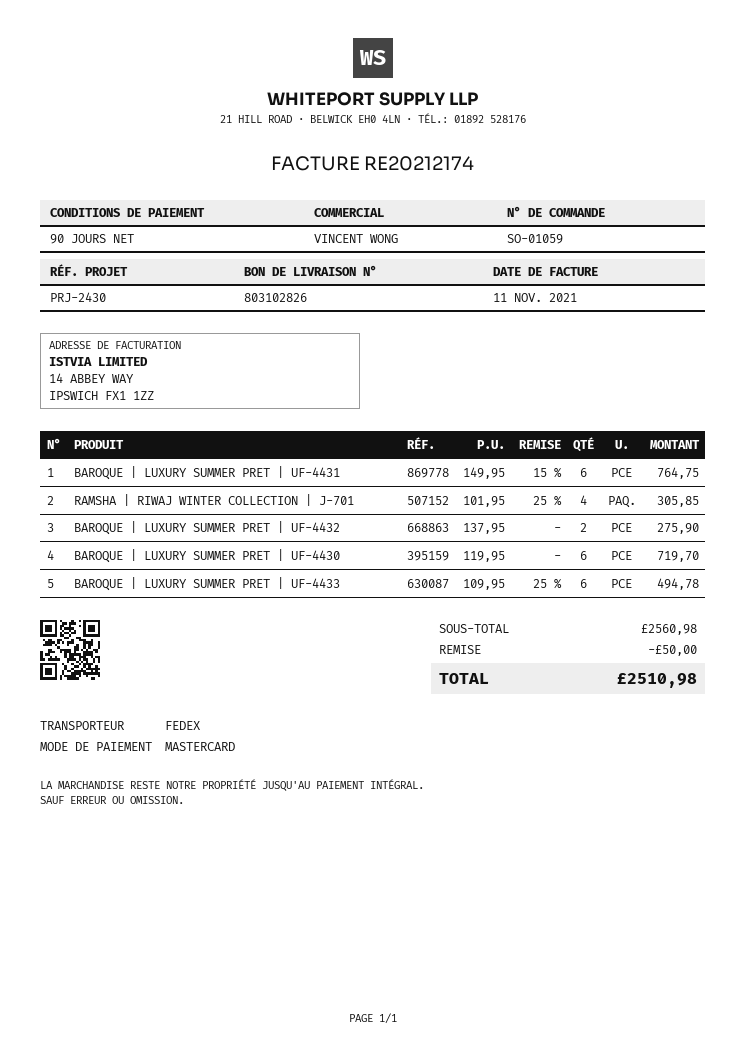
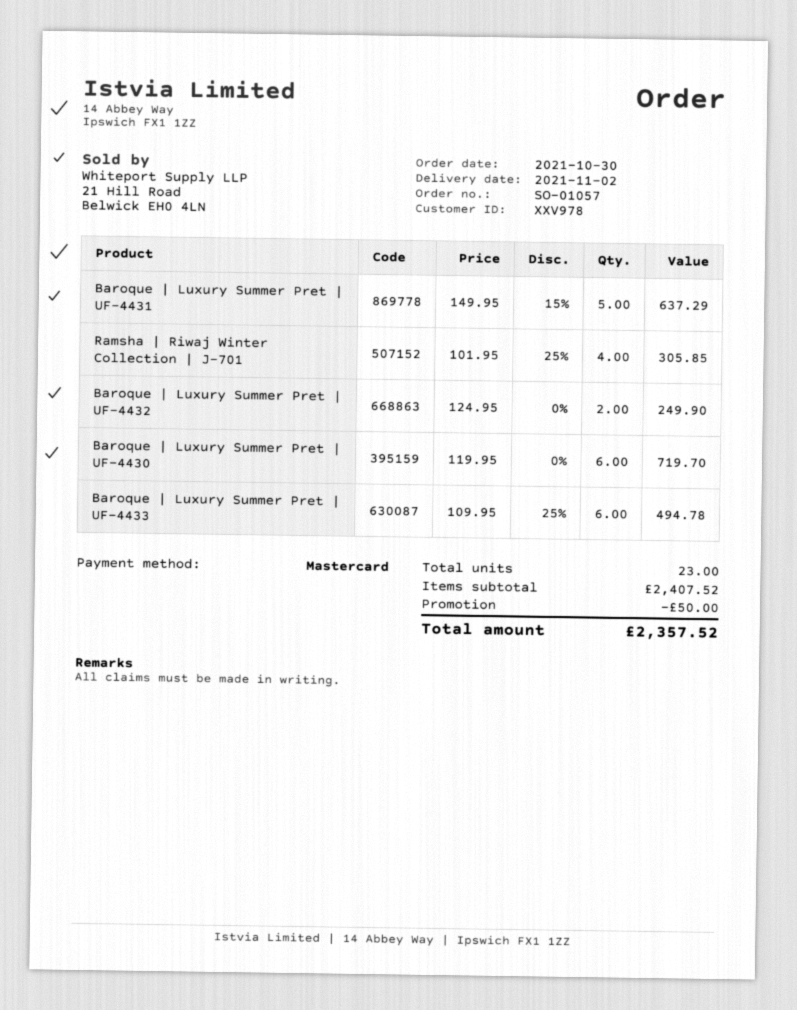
order number: SO-01059 -> SO-01057
BAROQUE | LUXURY SUMMER PRET | UF-4431: 6 x 149.95 - 15% = 764.75 -> 5 x 149.95 - 15% = 637.29
BAROQUE | LUXURY SUMMER PRET | UF-4432: 2 x 137.95 = 275.90 -> 2 x 124.95 = 249.90
subtotal: 2560.98 -> 2407.52
total: 2510.98 -> 2357.52

